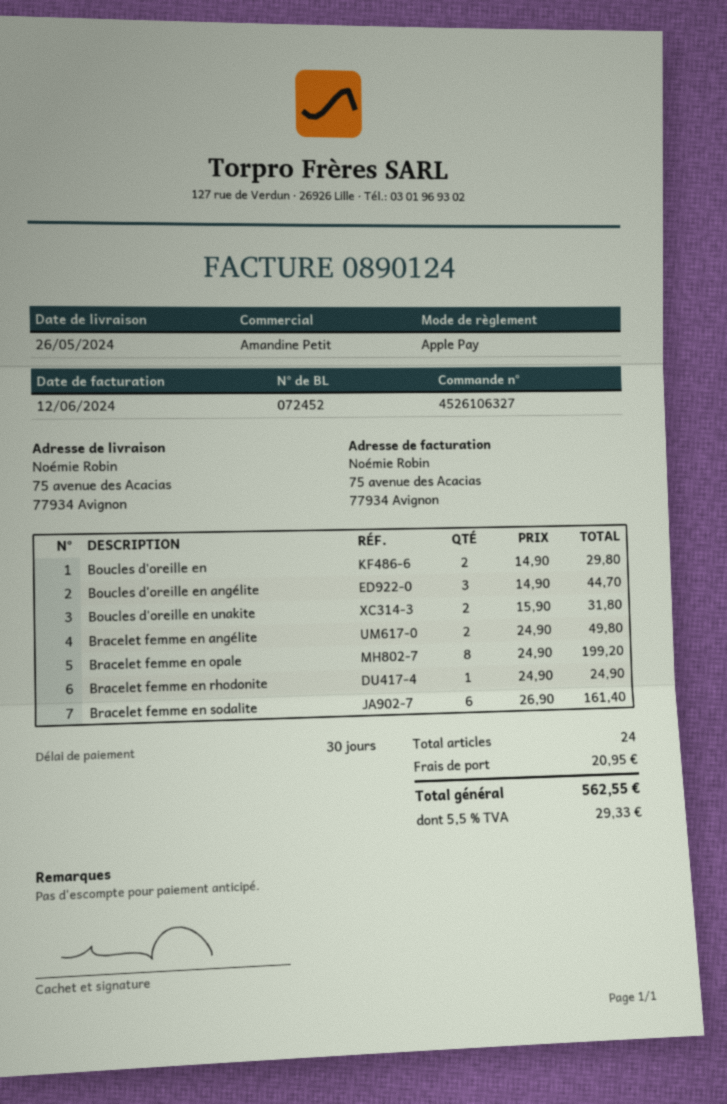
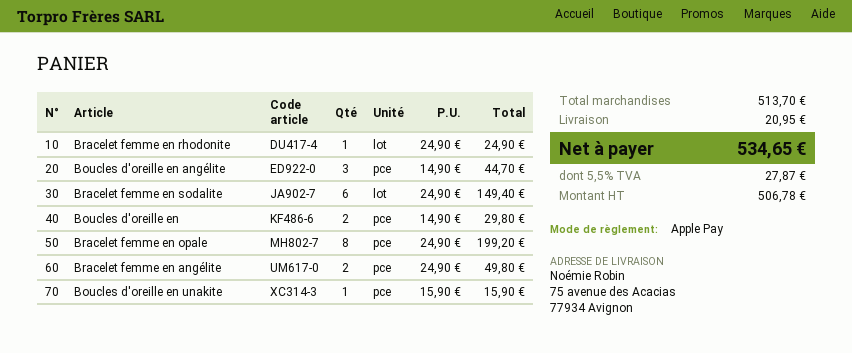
Boucles d'oreille en unakite: 2 x 15.90 = 31.80 -> 1 x 15.90 = 15.90
Bracelet femme en sodalite: 6 x 26.90 = 161.40 -> 6 x 24.90 = 149.40
tax: 5.5% = 29.33 -> 5.5% = 27.87
total: 562.55 -> 534.65

